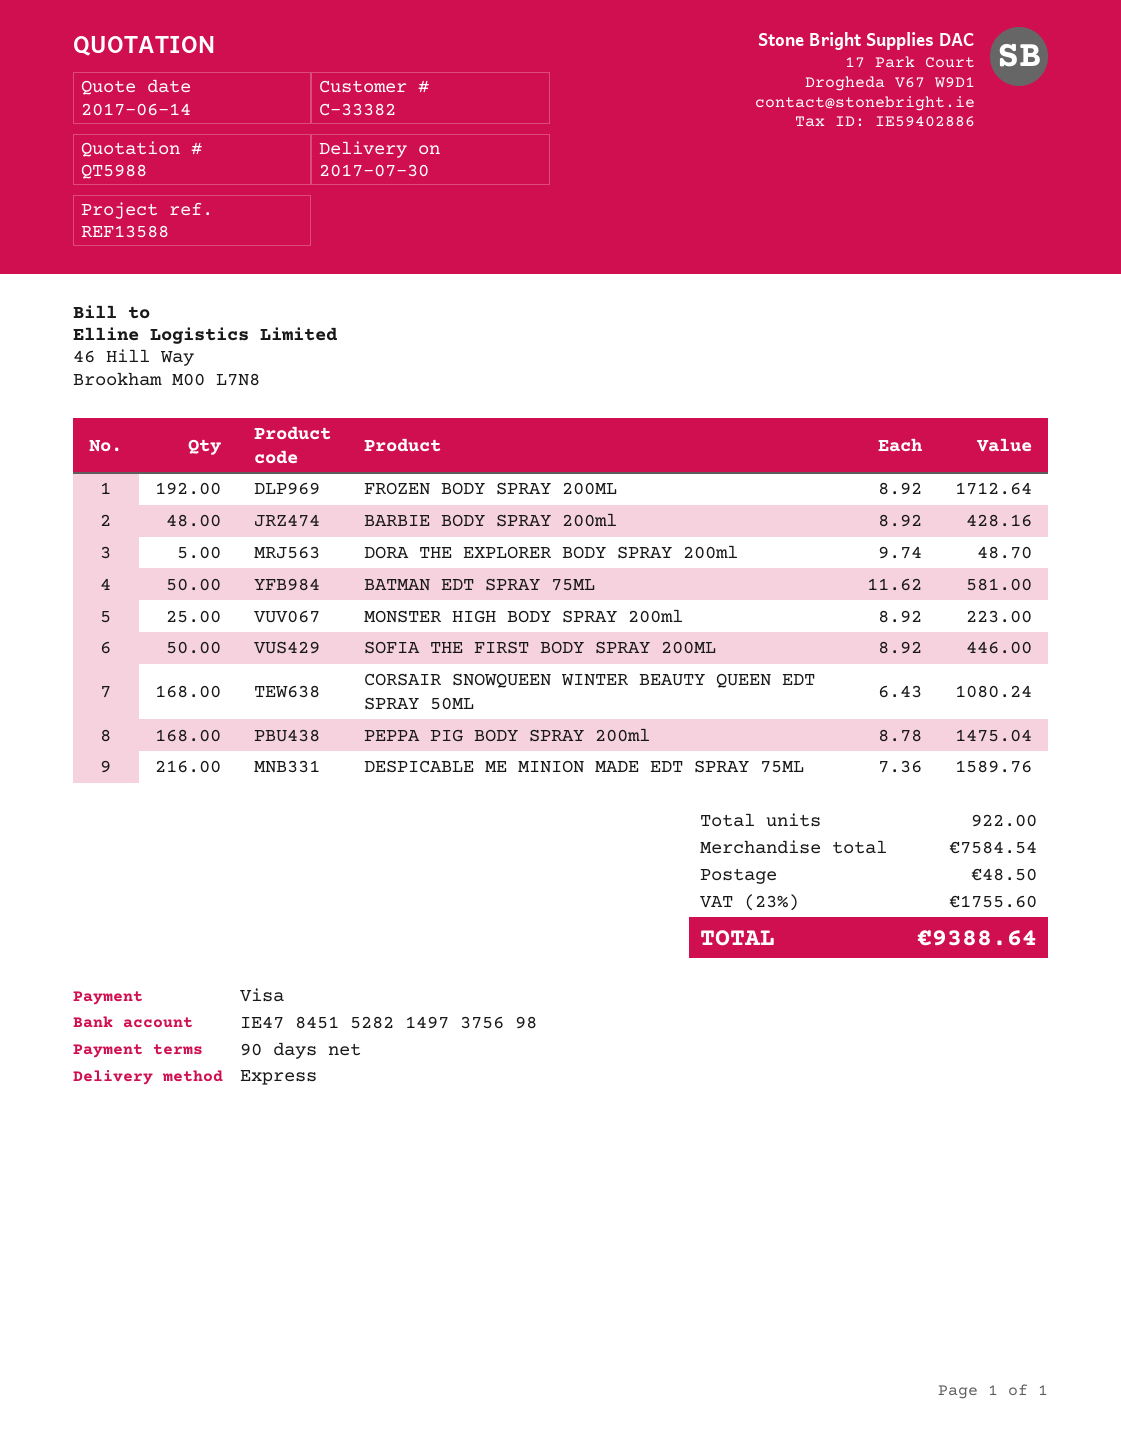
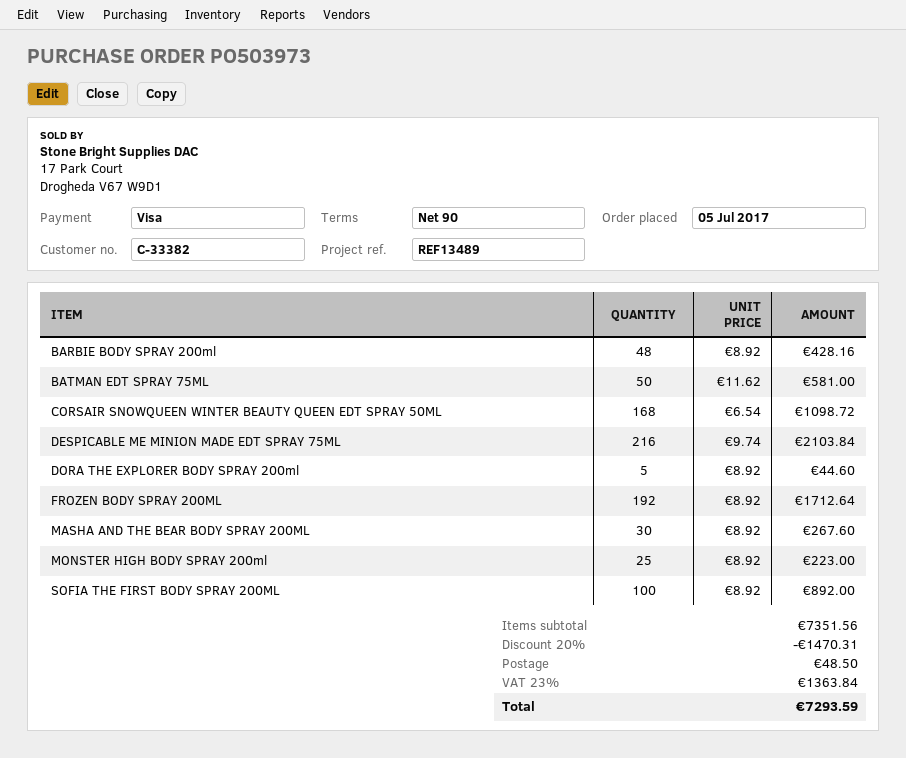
reference: REF13588 -> REF13489
DORA THE EXPLORER BODY SPRAY 200ml: 5 x 9.74 = 48.70 -> 5 x 8.92 = 44.60
SOFIA THE FIRST BODY SPRAY 200ML: 50 x 8.92 = 446.00 -> 100 x 8.92 = 892.00
CORSAIR SNOWQUEEN WINTER BEAUTY QUEEN EDT SPRAY 50ML: 168 x 6.43 = 1080.24 -> 168 x 6.54 = 1098.72
PEPPA PIG BODY SPRAY 200ml: 168 x 8.78 = 1475.04 -> none
DESPICABLE ME MINION MADE EDT SPRAY 75ML: 216 x 7.36 = 1589.76 -> 216 x 9.74 = 2103.84
MASHA AND THE BEAR BODY SPRAY 200ML: none -> 30 x 8.92 = 267.60
subtotal: 7584.54 -> 7351.56
discount: none -> 20% = 1470.31
tax: 23% = 1755.60 -> 23% = 1363.84
total: 9388.64 -> 7293.59

